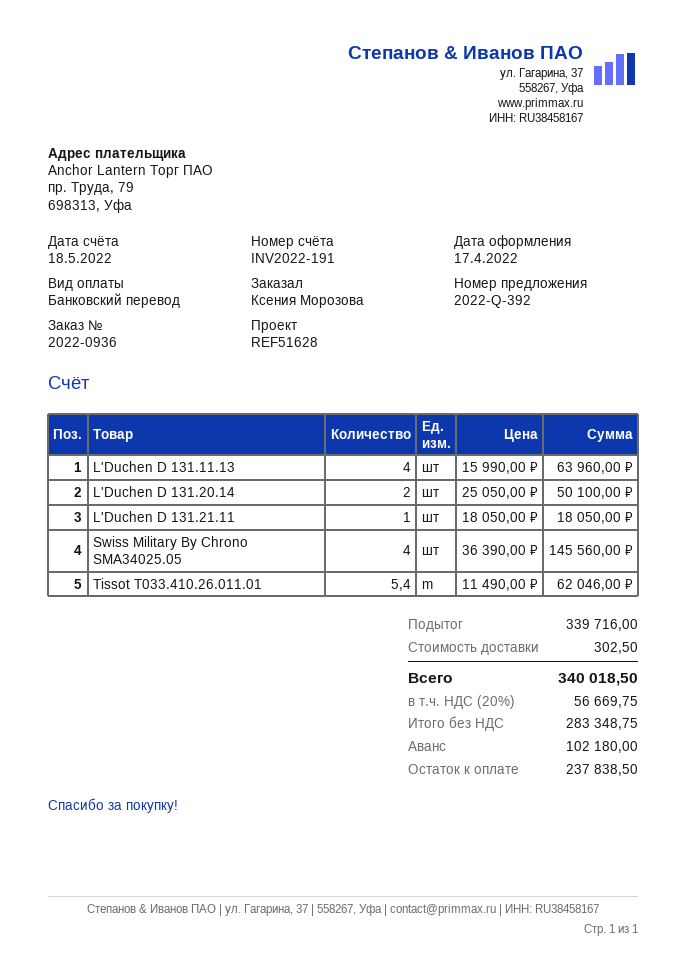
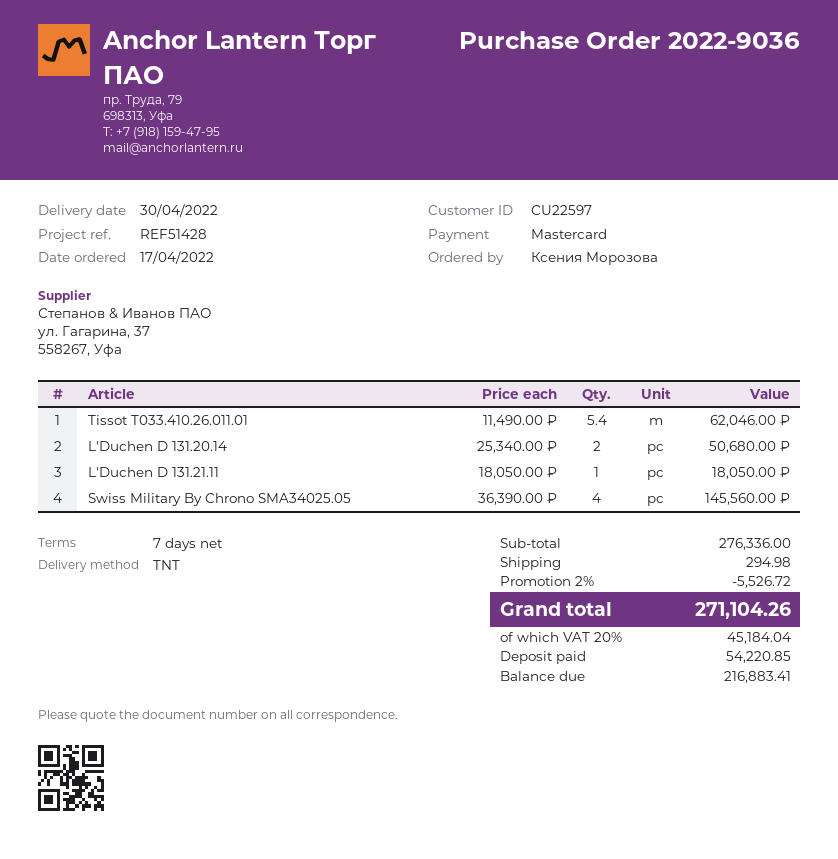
order number: 2022-0936 -> 2022-9036
reference: REF51628 -> REF51428
payment method: bank transfer -> Mastercard
L'Duchen D 131.11.13: 4 x 15990.00 = 63960.00 -> none
L'Duchen D 131.20.14: 2 x 25050.00 = 50100.00 -> 2 x 25340.00 = 50680.00
subtotal: 339716.00 -> 276336.00
discount: none -> 2% = 5526.72
shipping: 302.50 -> 294.98
tax: 20% = 56669.75 -> 20% = 45184.04
total: 340018.50 -> 271104.26
deposit: 102180.00 -> 54220.85
balance: 237838.50 -> 216883.41

